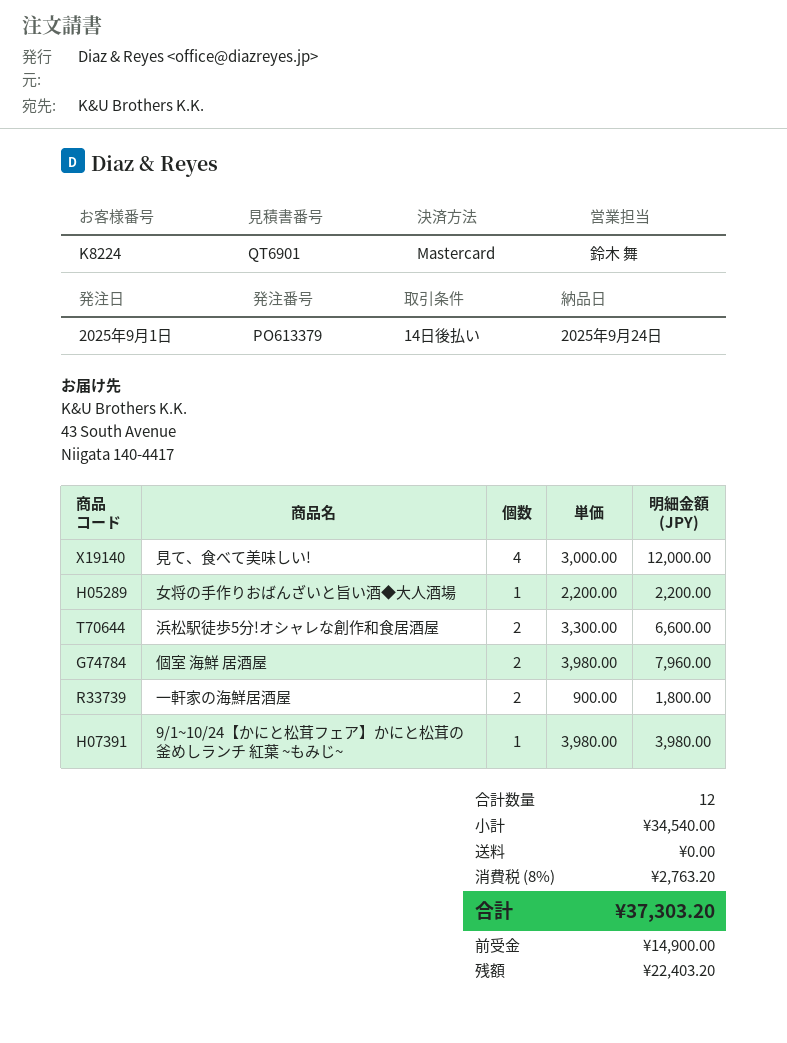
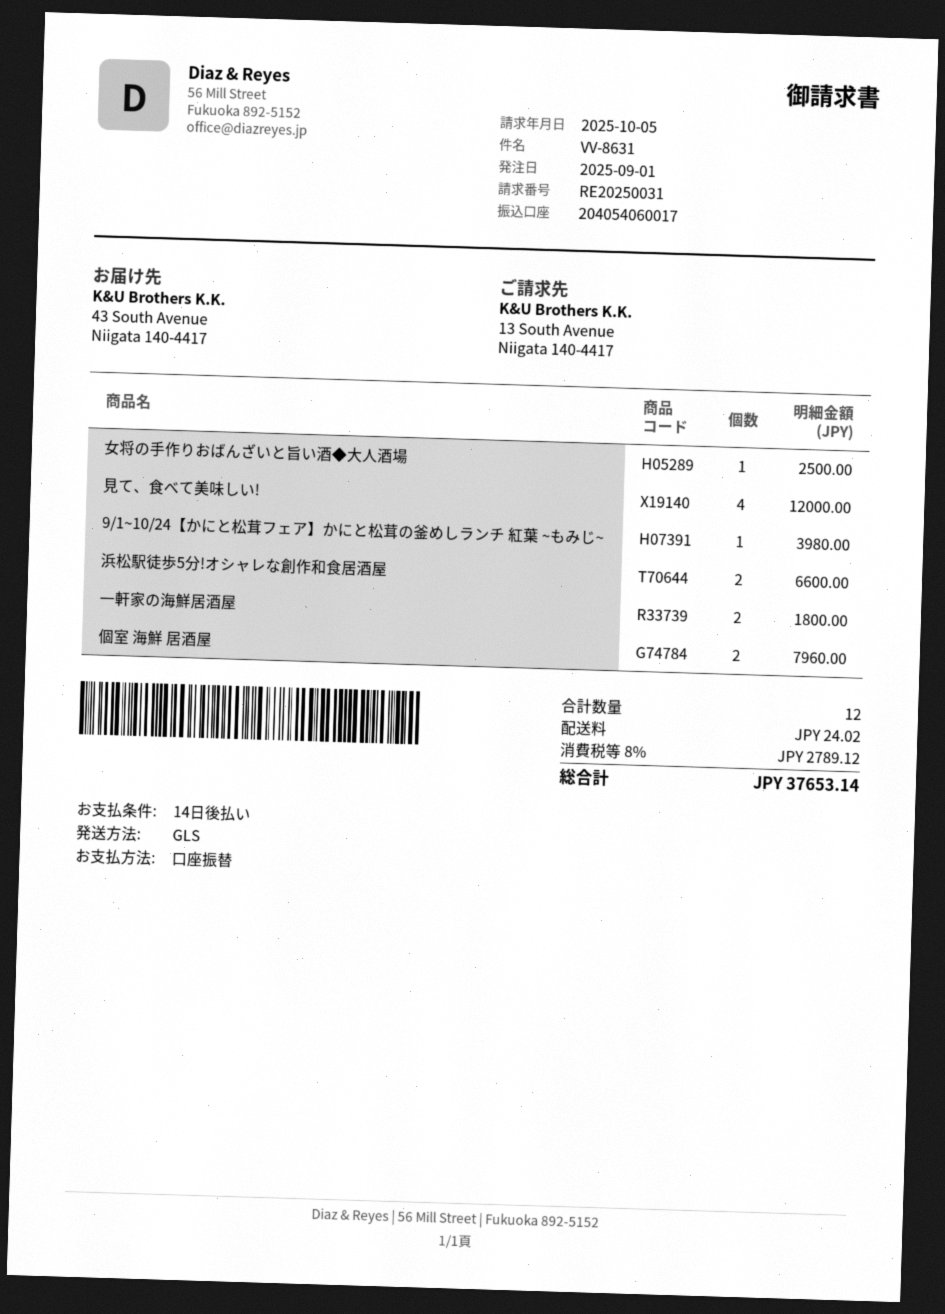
payment method: Mastercard -> direct debit
女将の手作りおばんざいと旨い酒◆大人酒場: 1 for 2200.00 -> 1 for 2500.00
shipping: 0.00 -> 24.02
tax: 8% = 2763.20 -> 8% = 2789.12
total: 37303.20 -> 37653.14

